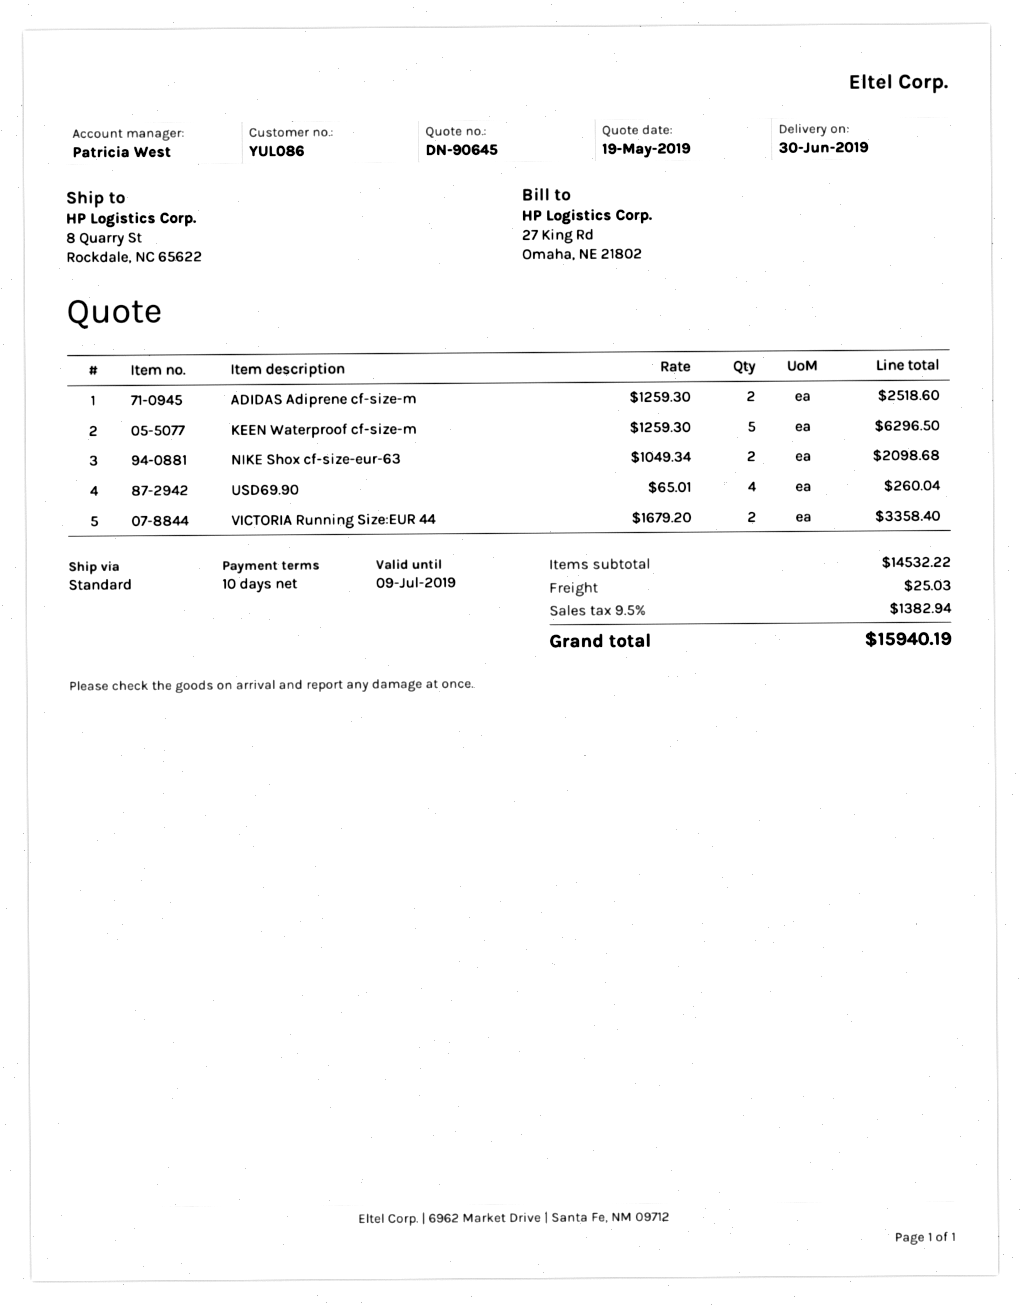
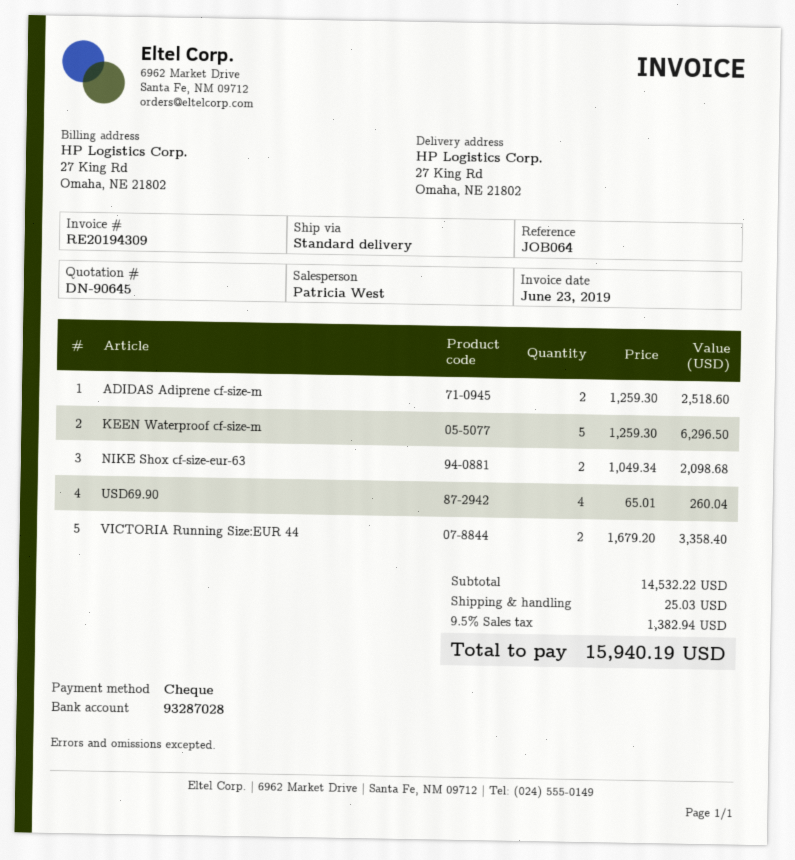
ship to: 8 Quarry St, Rockdale, NC 65622 -> 27 King Rd, Omaha, NE 21802

